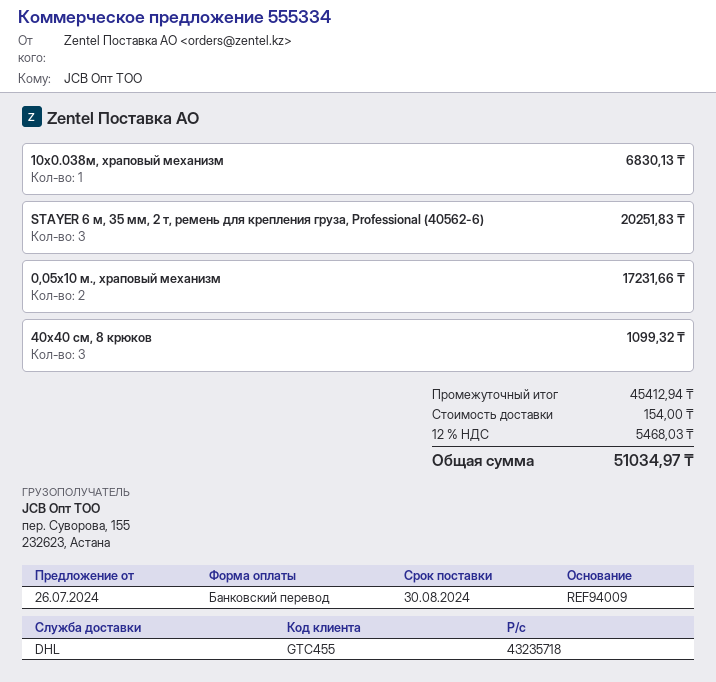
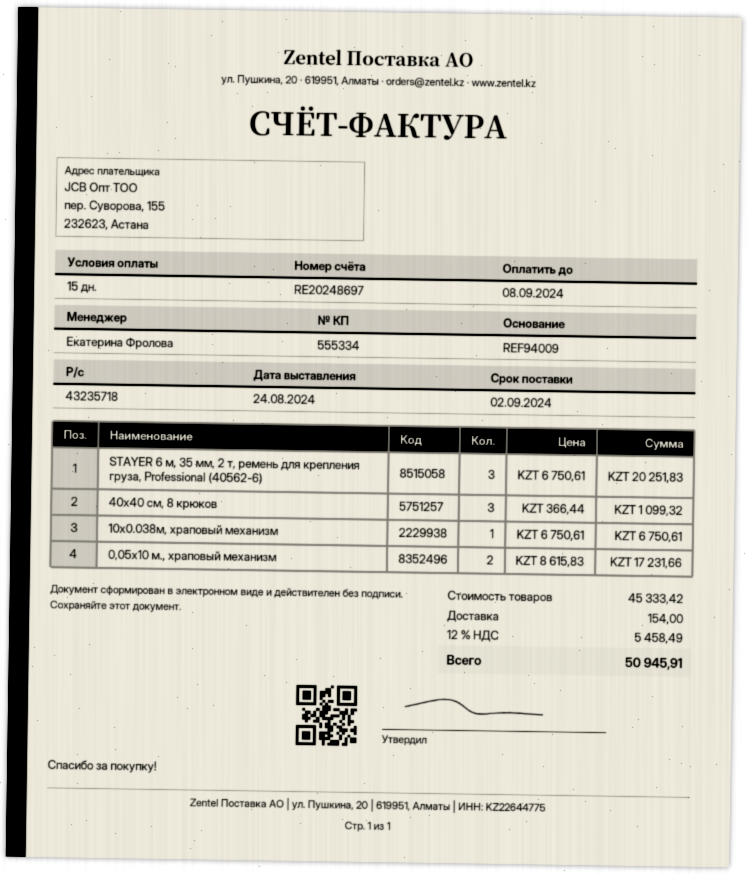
delivery date: 2024-08-30 -> 2024-09-02
10x0.038м, храповый механизм: 1 for 6830.13 -> 1 for 6750.61
subtotal: 45412.94 -> 45333.42
tax: 12% = 5468.03 -> 12% = 5458.49
total: 51034.97 -> 50945.91

